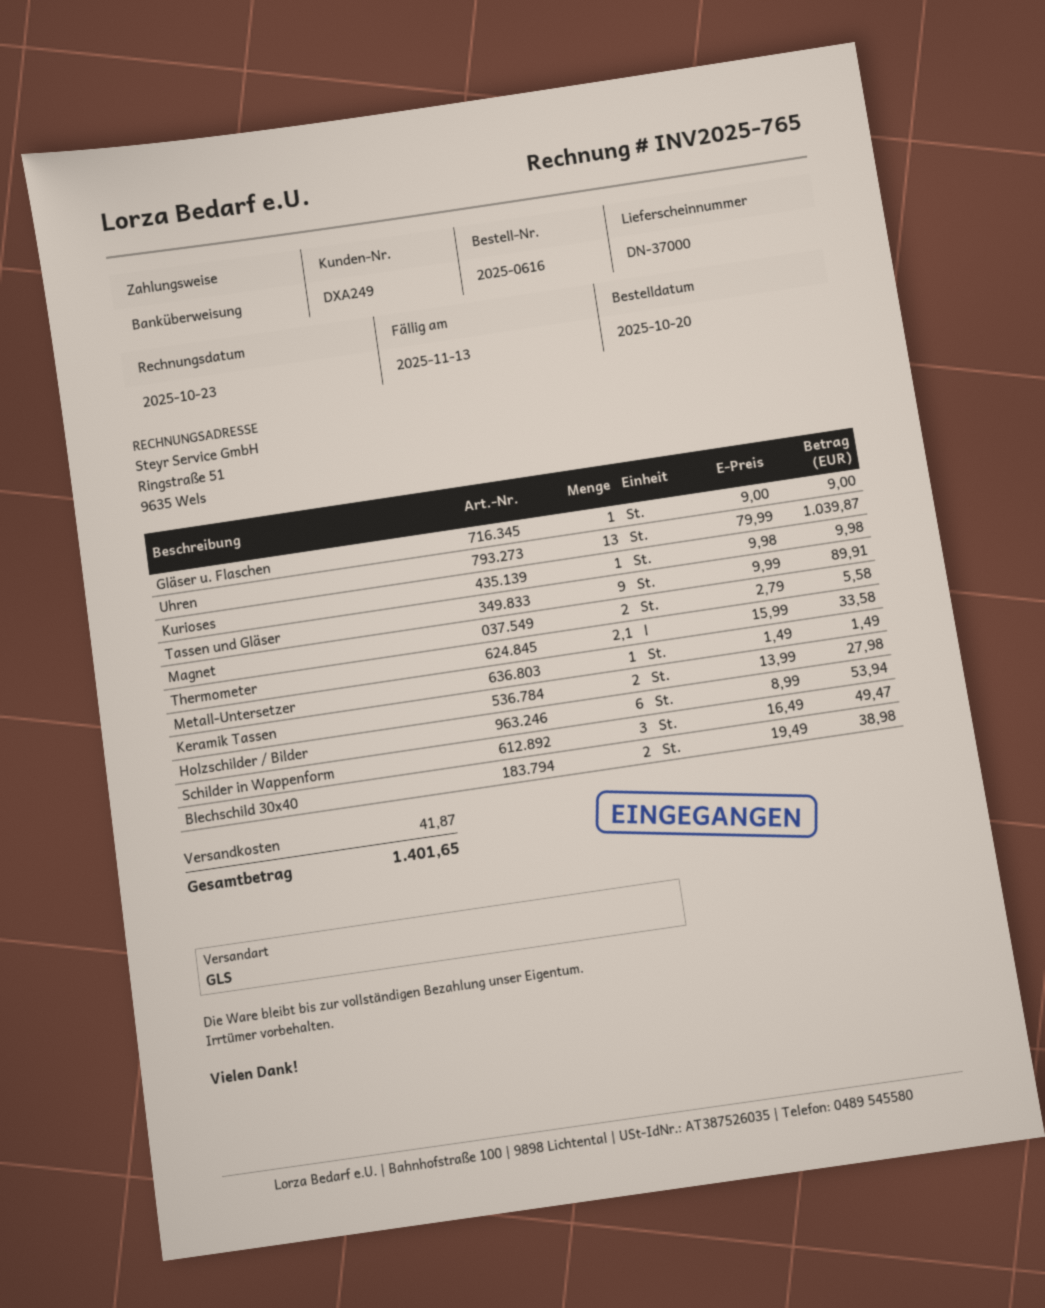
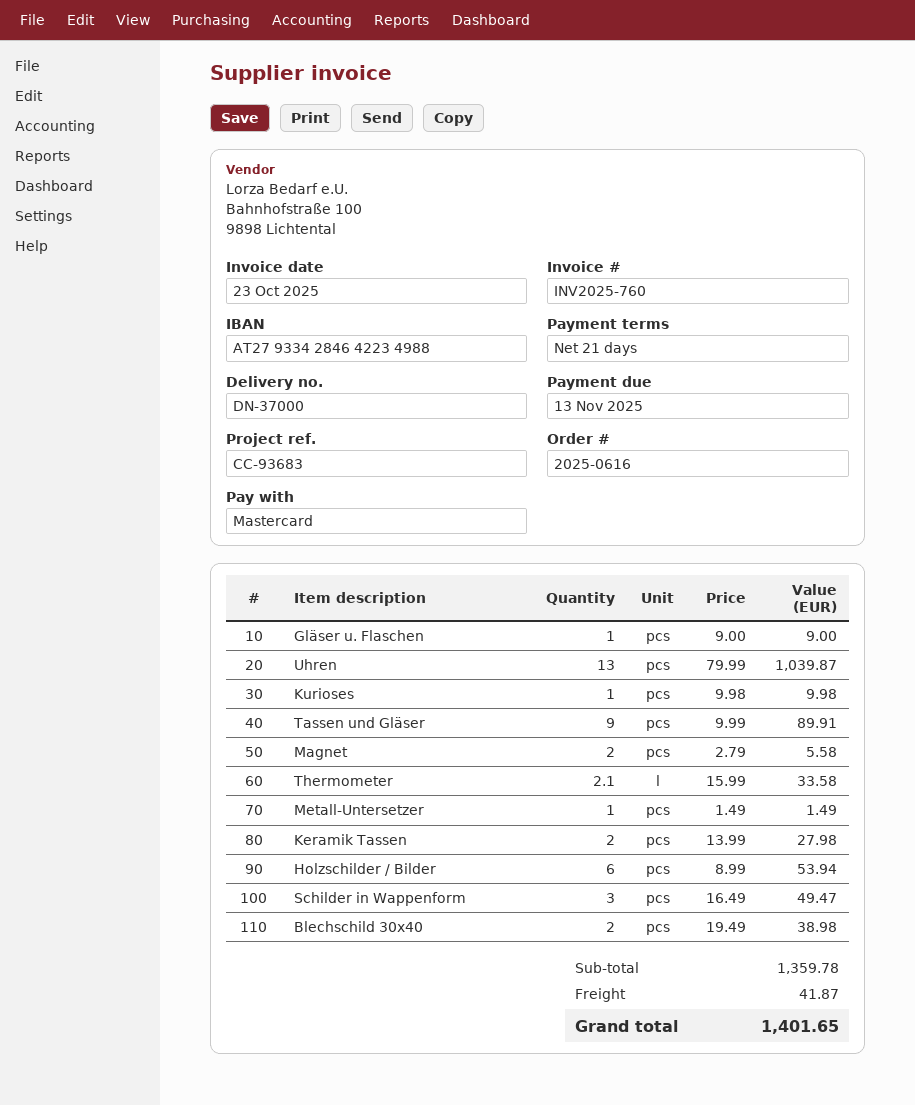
invoice number: INV2025-765 -> INV2025-760
payment method: bank transfer -> Mastercard

